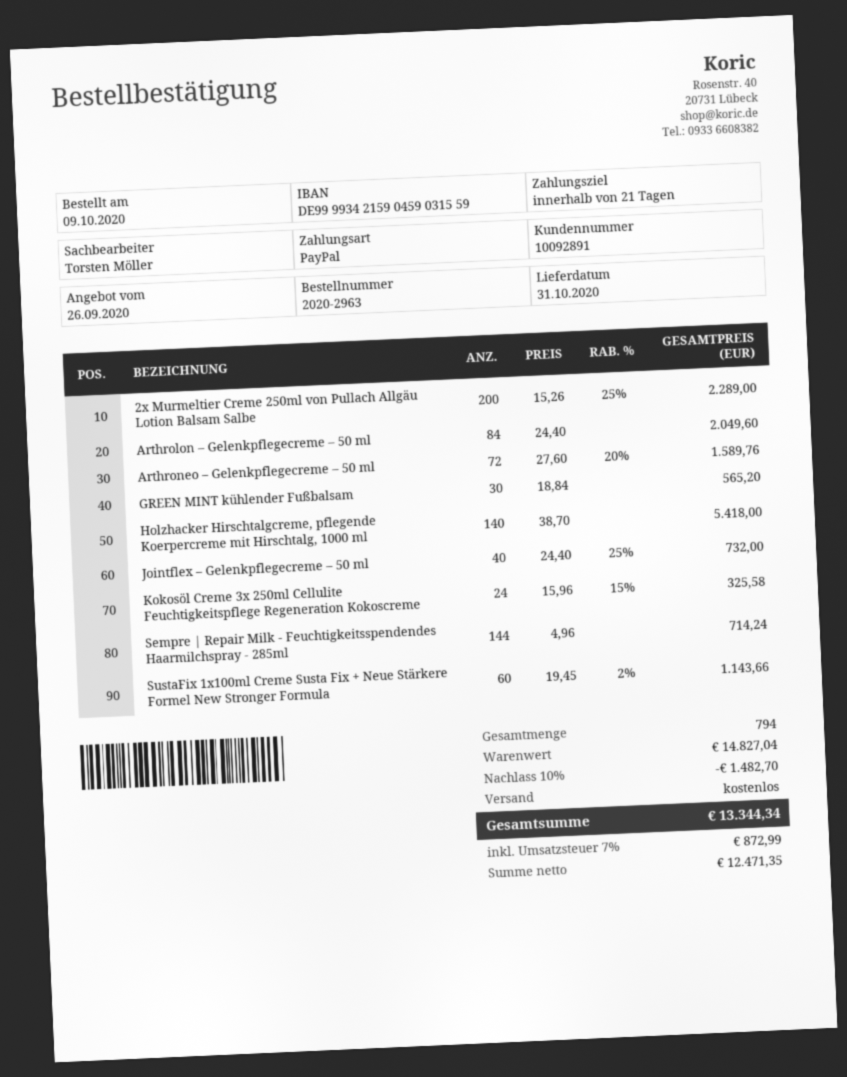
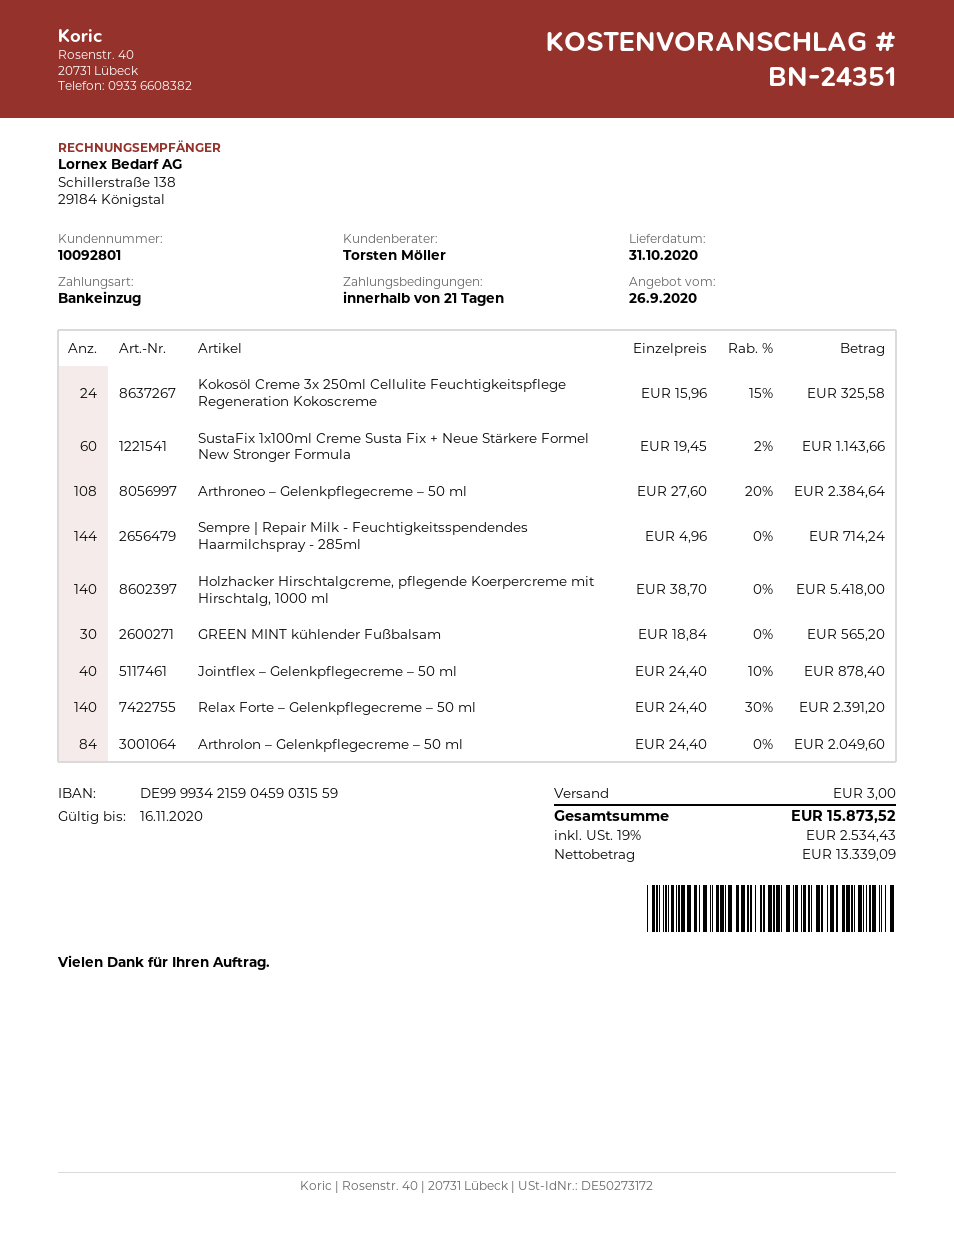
customer number: 10092891 -> 10092801
payment method: PayPal -> direct debit
2x Murmeltier Creme 250ml von Pullach Allgäu Lotion Balsam Salbe: 200 x 15.26 - 25% = 2289.00 -> none
Arthroneo – Gelenkpflegecreme – 50 ml: 72 x 27.60 - 20% = 1589.76 -> 108 x 27.60 - 20% = 2384.64
Jointflex – Gelenkpflegecreme – 50 ml: 40 x 24.40 - 25% = 732.00 -> 40 x 24.40 - 10% = 878.40
Relax Forte – Gelenkpflegecreme – 50 ml: none -> 140 x 24.40 - 30% = 2391.20
discount: 10% = 1482.70 -> none
shipping: 0.00 -> 3.00
net: 12471.35 -> 13339.09
tax: 7% = 872.99 -> 19% = 2534.43
total: 13344.34 -> 15873.52

